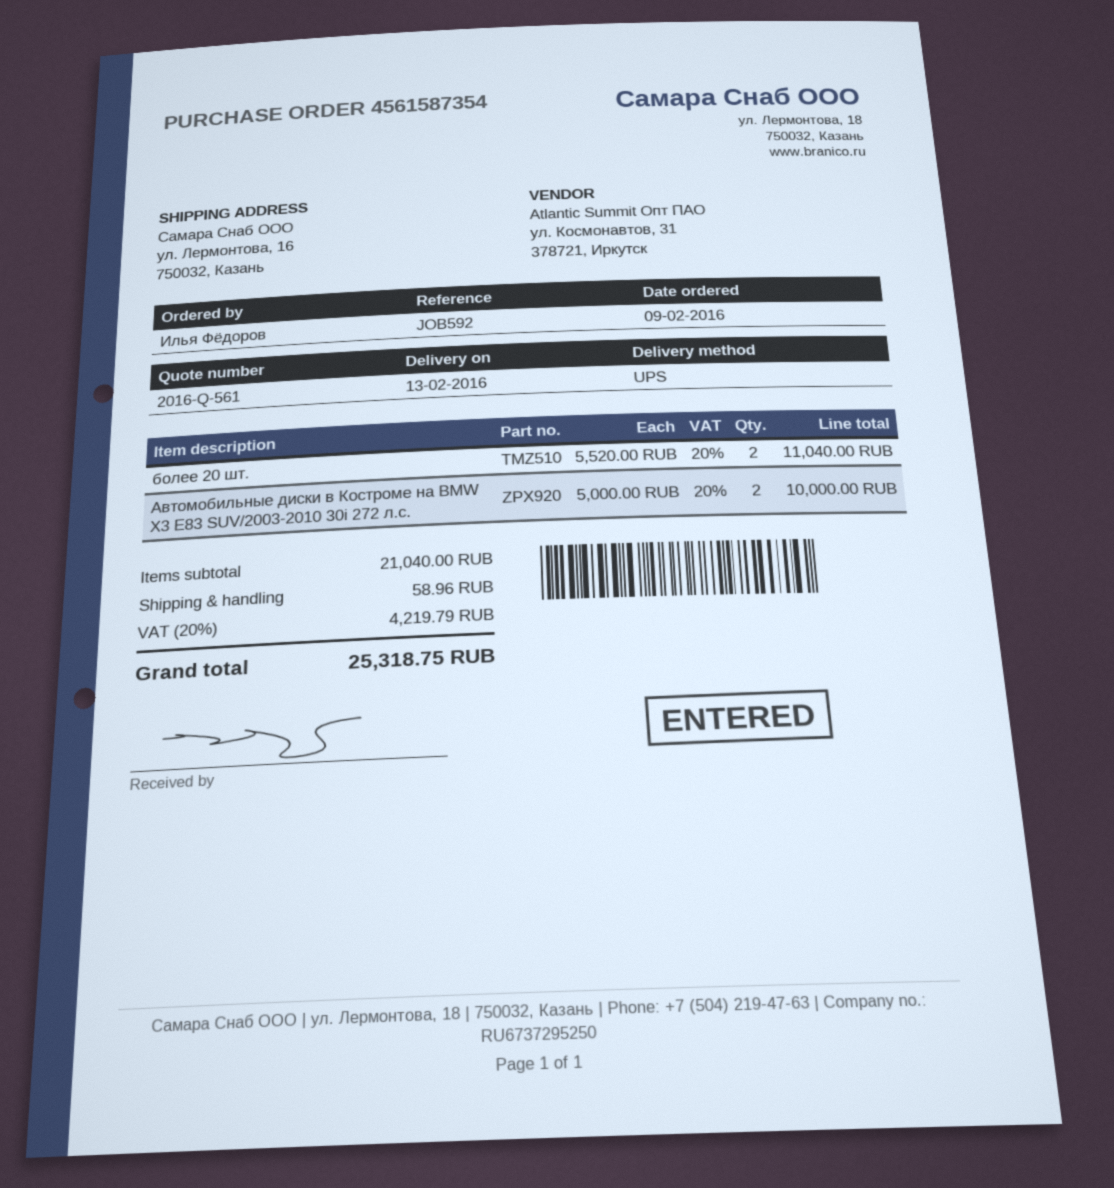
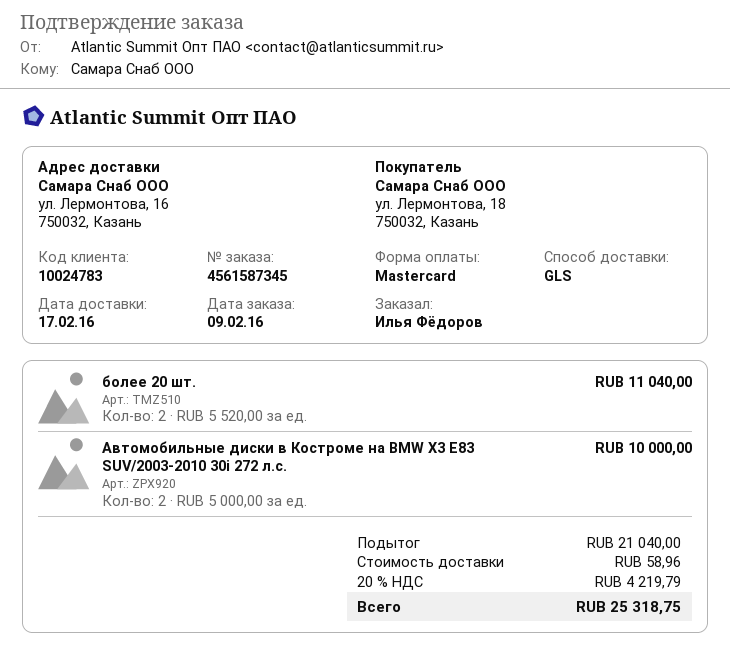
order number: 4561587354 -> 4561587345
delivery date: 2016-02-13 -> 2016-02-17
shipping method: UPS -> GLS

